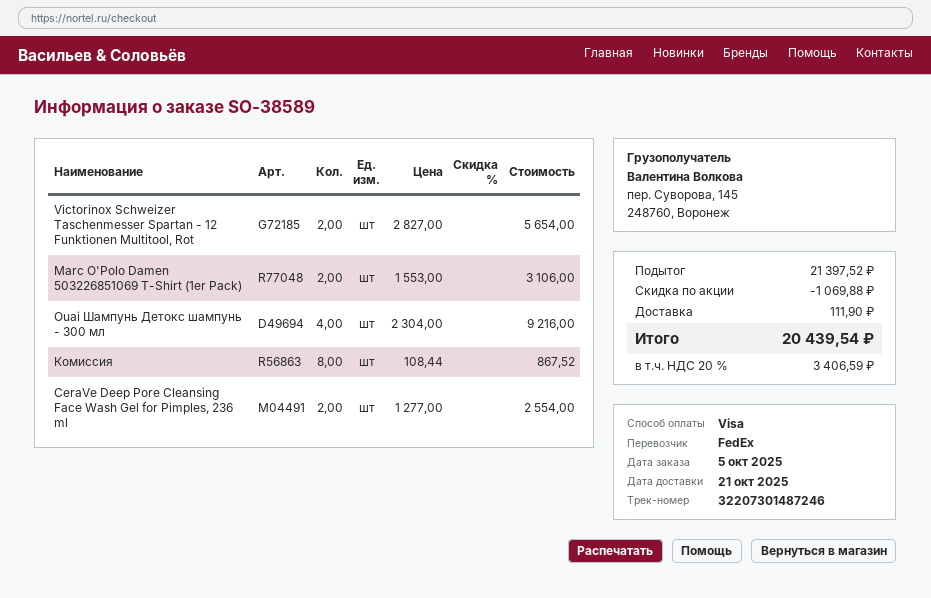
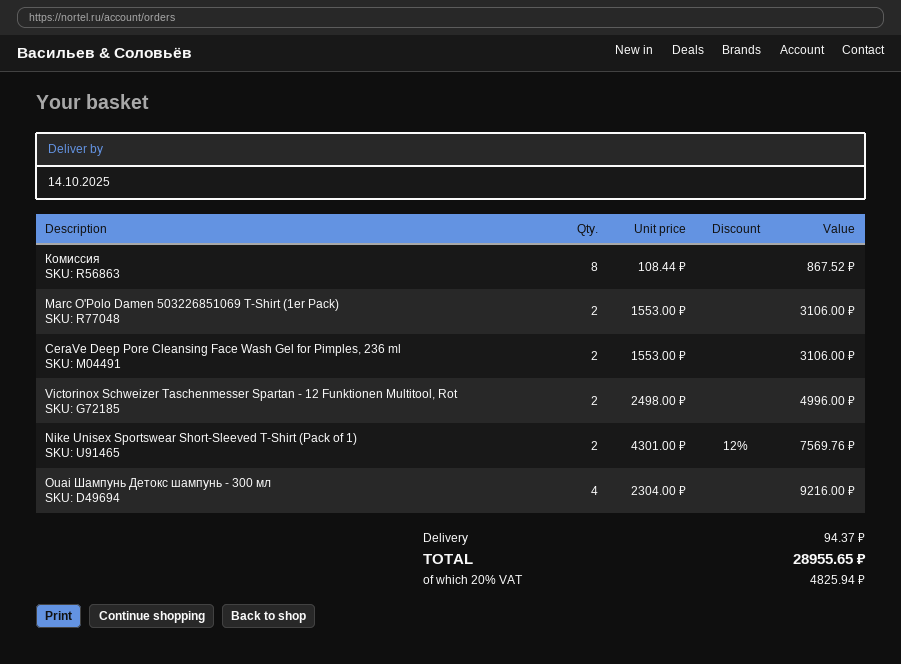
delivery date: 2025-10-21 -> 2025-10-14
Victorinox Schweizer Taschenmesser Spartan - 12 Funktionen Multitool, Rot: 2 x 2827.00 = 5654.00 -> 2 x 2498.00 = 4996.00
CeraVe Deep Pore Cleansing Face Wash Gel for Pimples, 236 ml: 2 x 1277.00 = 2554.00 -> 2 x 1553.00 = 3106.00
Nike Unisex Sportswear Short-Sleeved T-Shirt (Pack of 1): none -> 2 x 4301.00 - 12% = 7569.76
discount: 1069.88 -> none
shipping: 111.90 -> 94.37
tax: 20% = 3406.59 -> 20% = 4825.94
total: 20439.54 -> 28955.65

